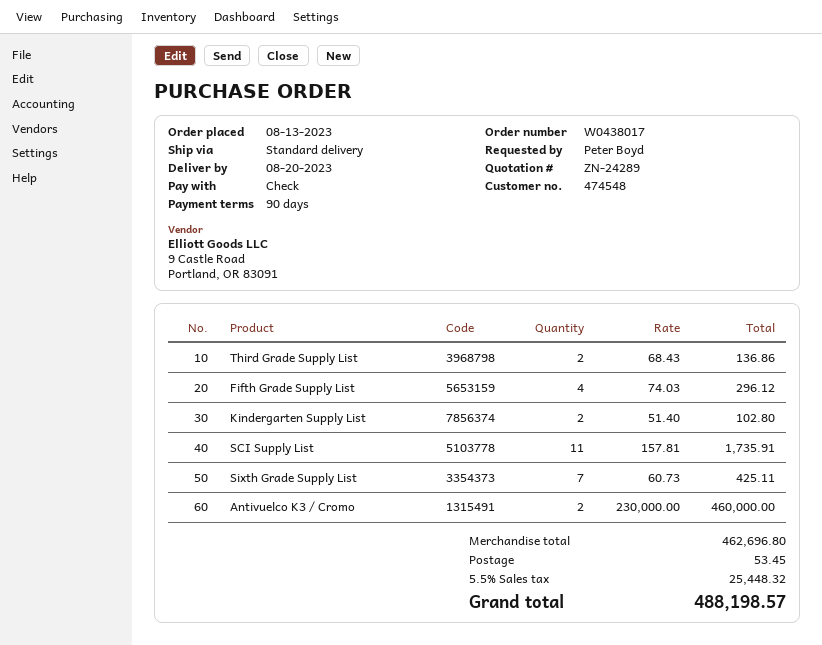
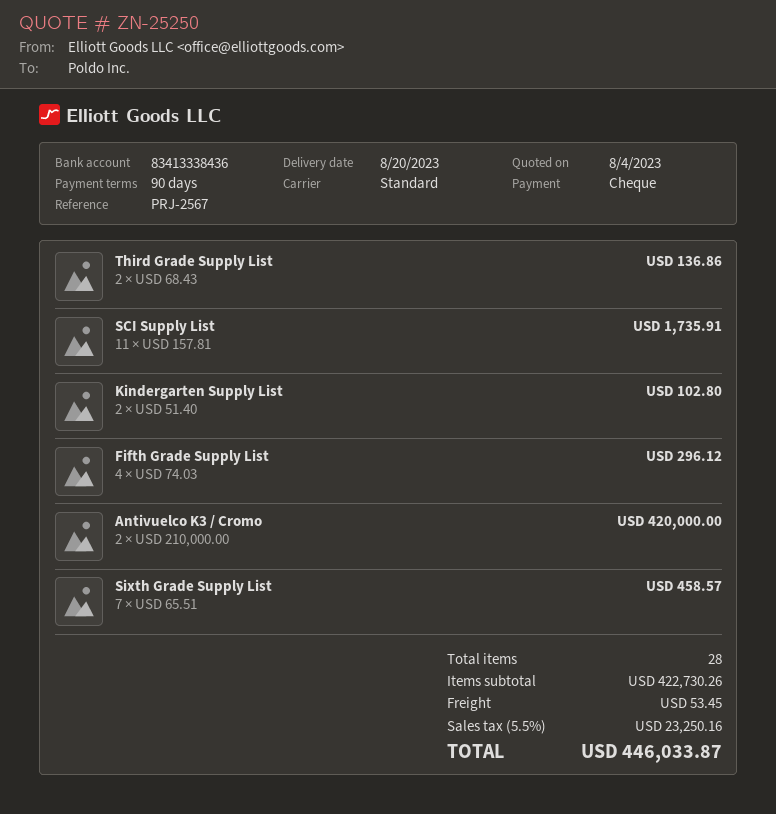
quote number: ZN-24289 -> ZN-25250
Sixth Grade Supply List: 7 x 60.73 = 425.11 -> 7 x 65.51 = 458.57
Antivuelco K3 / Cromo: 2 x 230000.00 = 460000.00 -> 2 x 210000.00 = 420000.00
subtotal: 462696.80 -> 422730.26
tax: 5.5% = 25448.32 -> 5.5% = 23250.16
total: 488198.57 -> 446033.87

